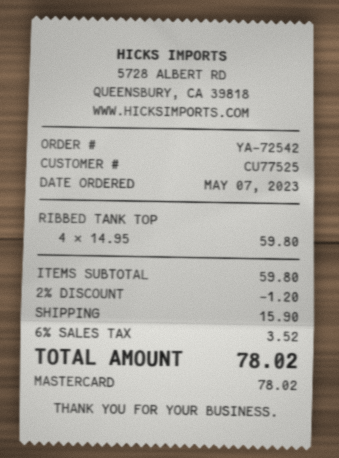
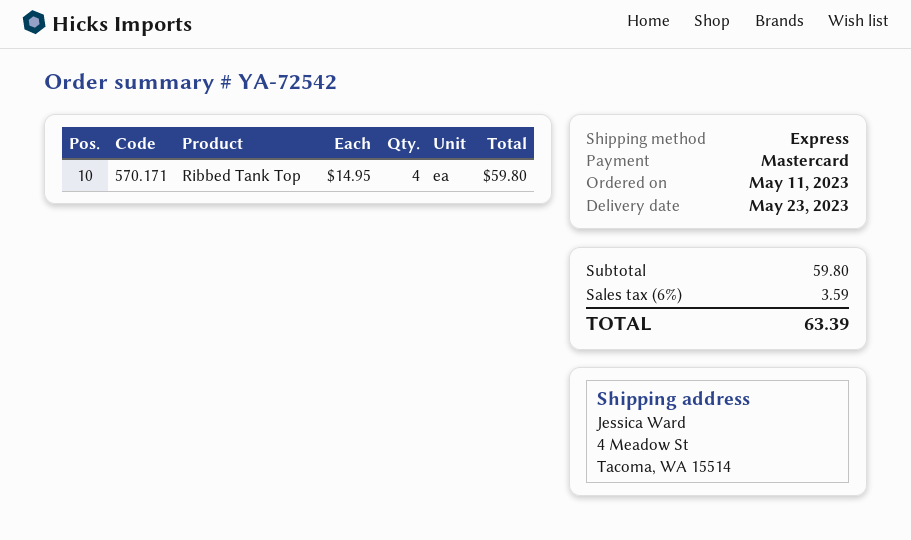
order date: 2023-05-07 -> 2023-05-11
discount: 2% = 1.20 -> none
shipping: 15.90 -> none
tax: 6% = 3.52 -> 6% = 3.59
total: 78.02 -> 63.39

